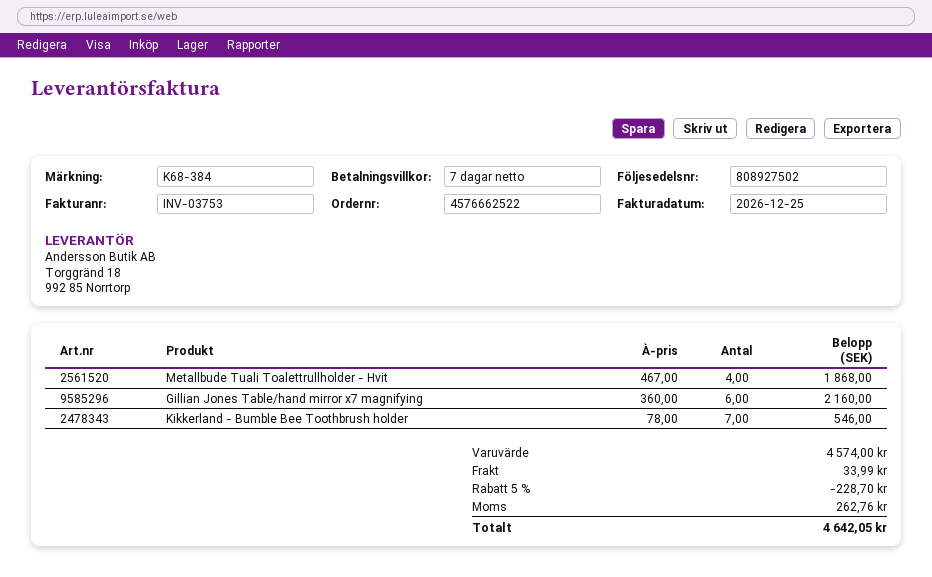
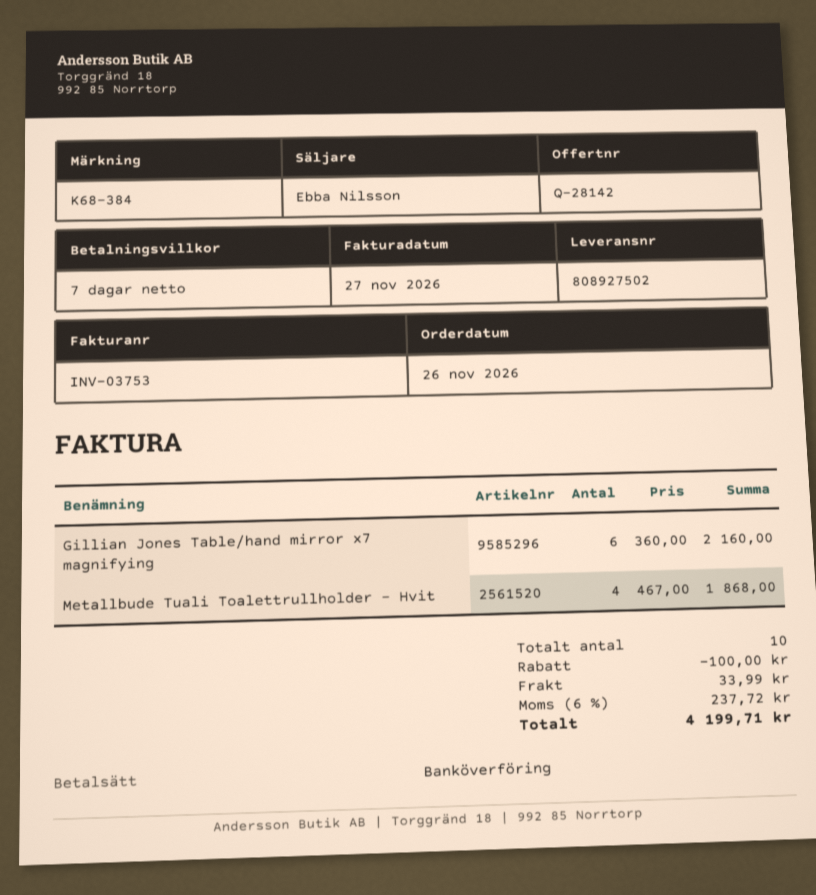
invoice date: 2026-12-25 -> 2026-11-27
Kikkerland - Bumble Bee Toothbrush holder: 7 x 78.00 = 546.00 -> none
discount: 228.70 -> 100.00
tax: 262.76 -> 237.72
total: 4642.05 -> 4199.71

